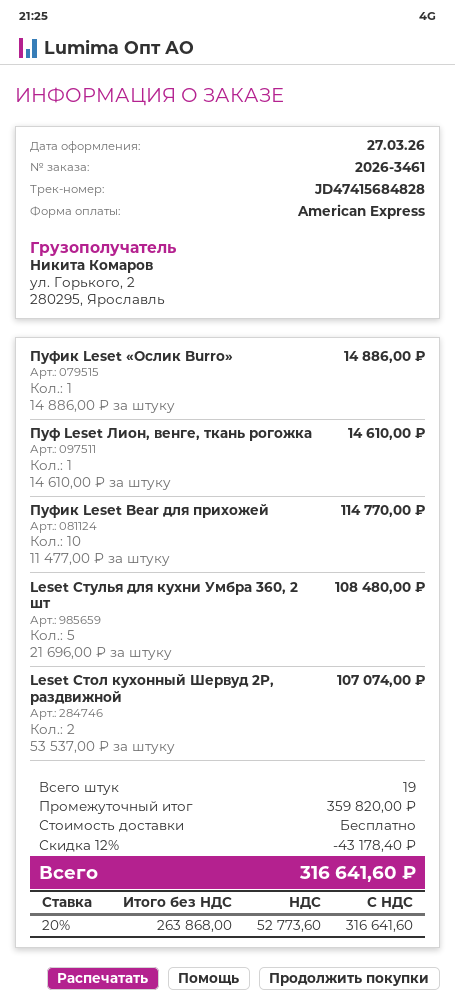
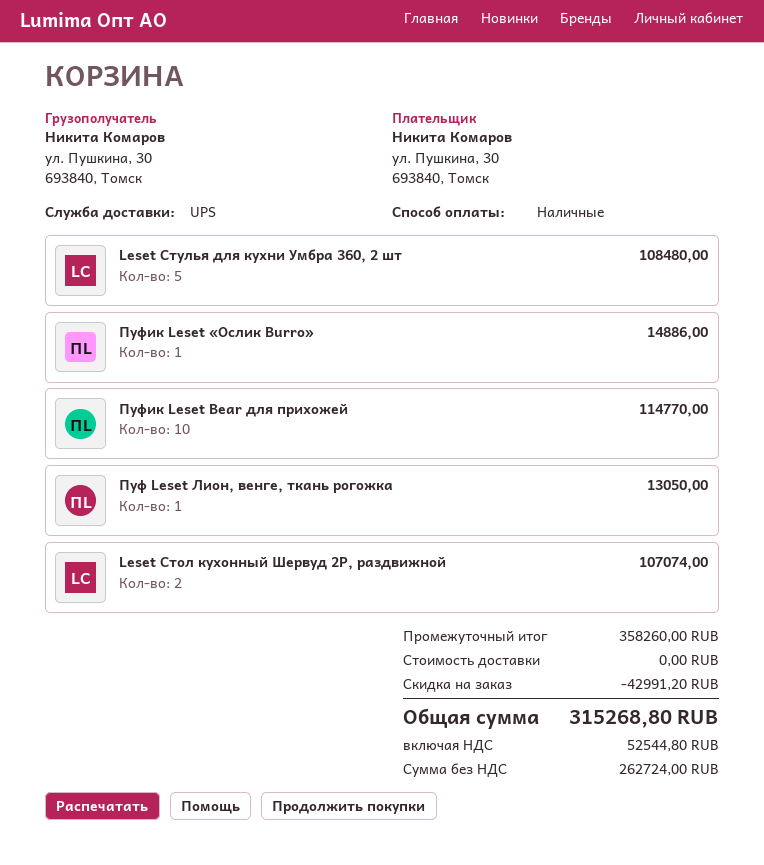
payment method: American Express -> cash
ship to: ул. Горького, 2, 280295, Ярославль -> ул. Пушкина, 30, 693840, Томск
Пуф Leset Лион, венге, ткань рогожка: 1 for 14610.00 -> 1 for 13050.00
subtotal: 359820.00 -> 358260.00
discount: 43178.40 -> 42991.20
net: 263868.00 -> 262724.00
tax: 52773.60 -> 52544.80
total: 316641.60 -> 315268.80

